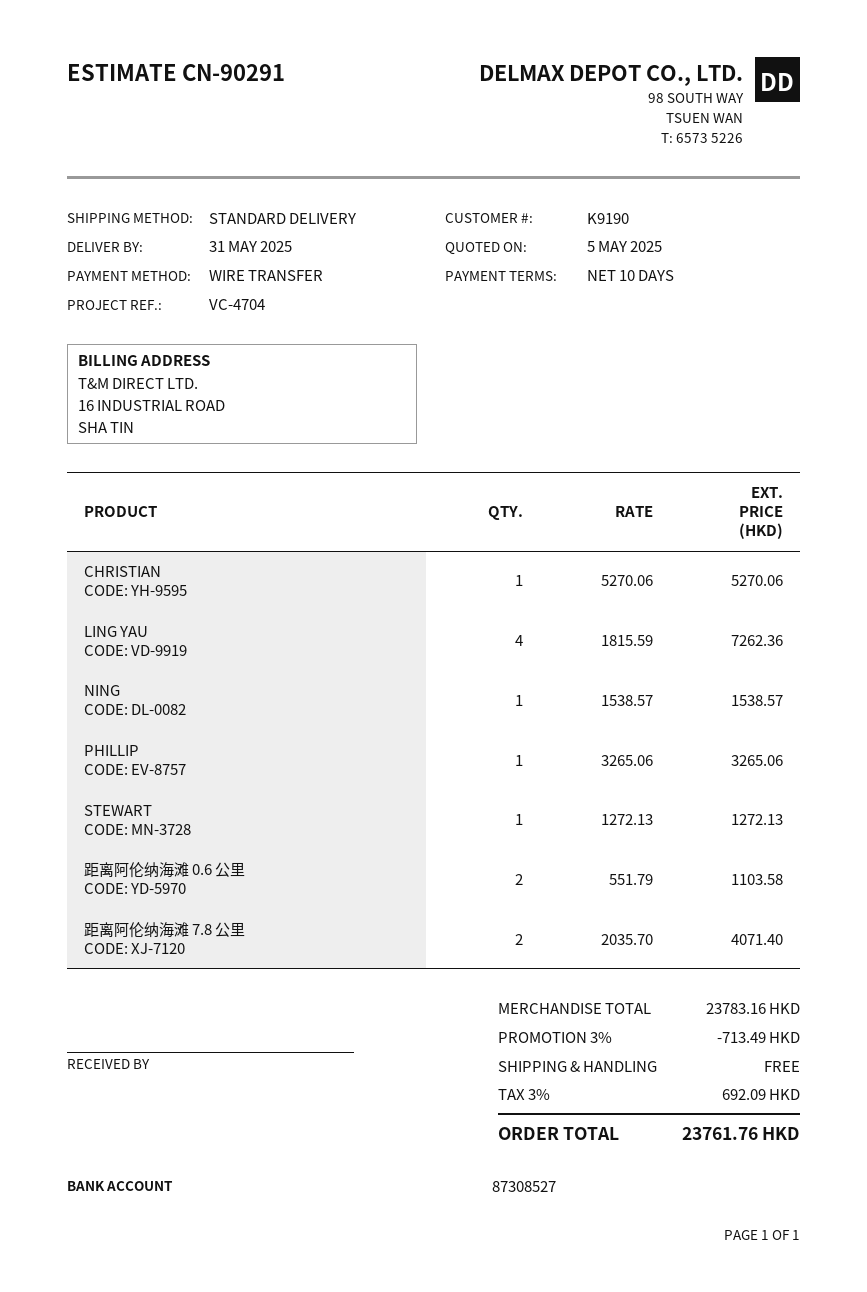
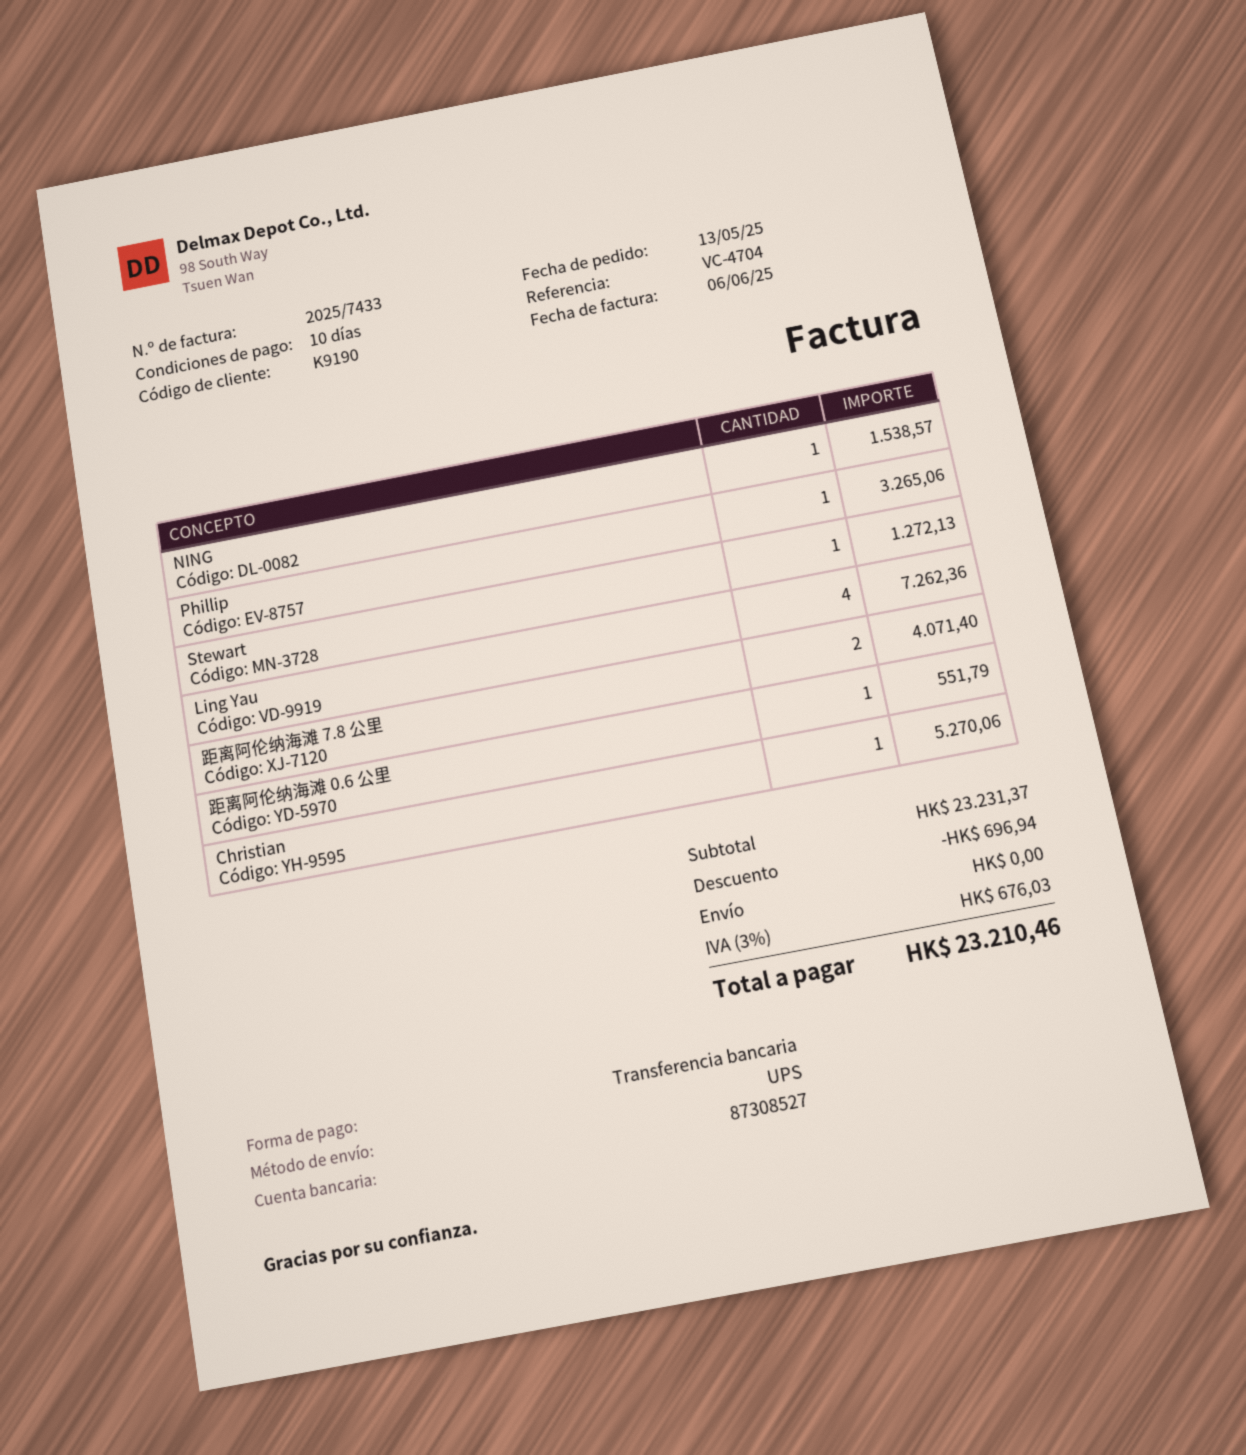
shipping method: standard -> UPS
距离阿伦纳海滩 0.6 公里: 2 for 1103.58 -> 1 for 551.79
subtotal: 23783.16 -> 23231.37
discount: 713.49 -> 696.94
tax: 3% = 692.09 -> 3% = 676.03
total: 23761.76 -> 23210.46

